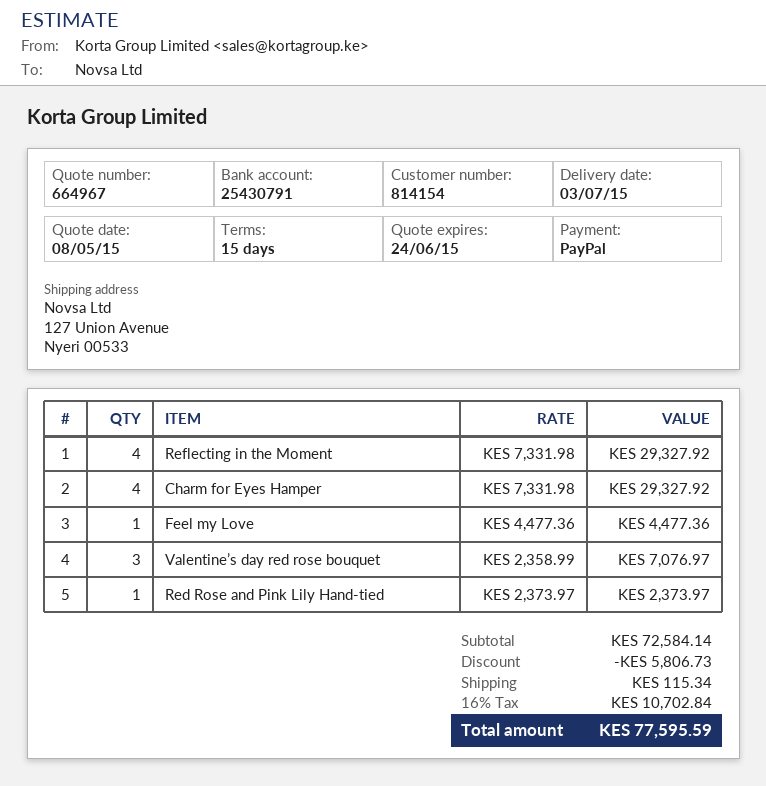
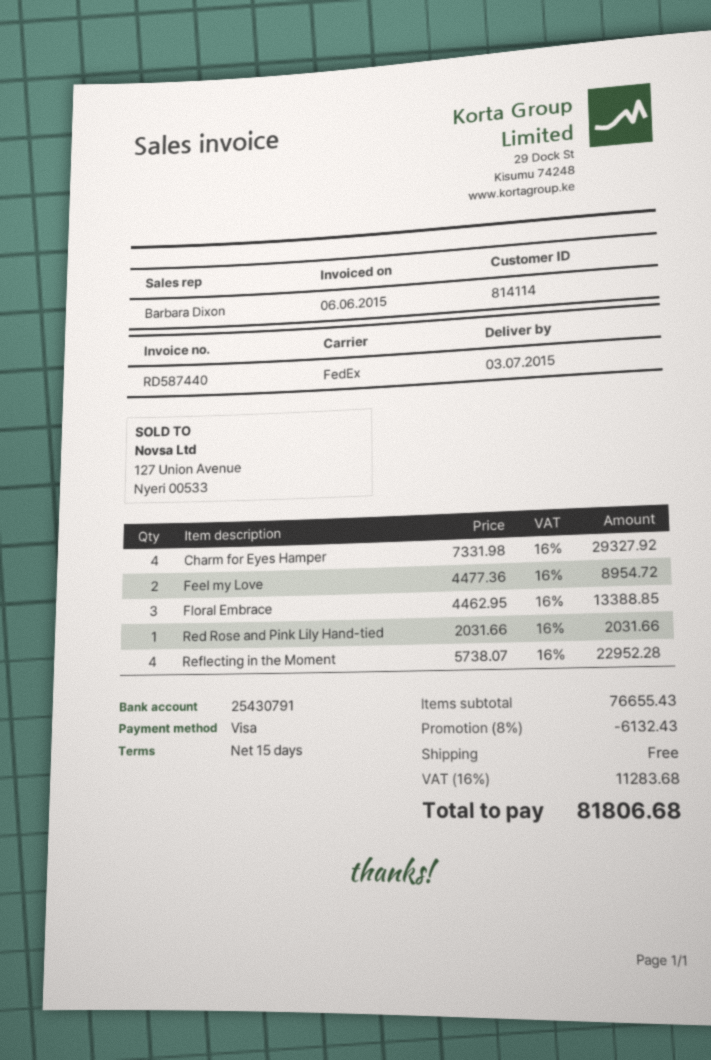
customer number: 814154 -> 814114
payment method: PayPal -> Visa
Reflecting in the Moment: 4 x 7331.98 = 29327.92 -> 4 x 5738.07 = 22952.28
Feel my Love: 1 x 4477.36 = 4477.36 -> 2 x 4477.36 = 8954.72
Valentine’s day red rose bouquet: 3 x 2358.99 = 7076.97 -> none
Red Rose and Pink Lily Hand-tied: 1 x 2373.97 = 2373.97 -> 1 x 2031.66 = 2031.66
Floral Embrace: none -> 3 x 4462.95 = 13388.85
subtotal: 72584.14 -> 76655.43
discount: 5806.73 -> 6132.43
shipping: 115.34 -> 0.00
tax: 16% = 10702.84 -> 16% = 11283.68
total: 77595.59 -> 81806.68

